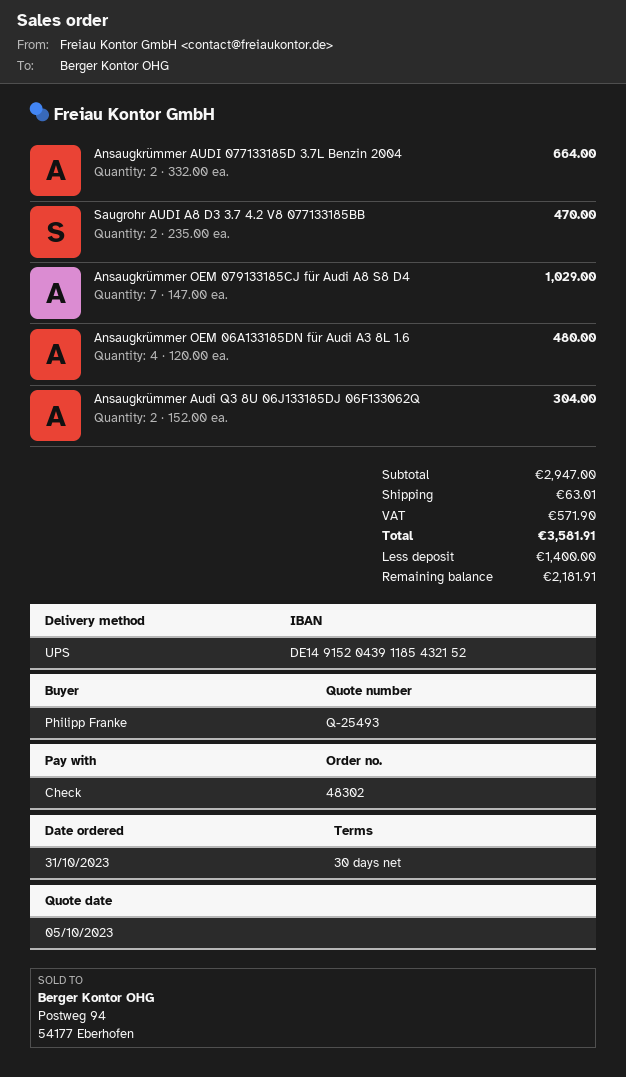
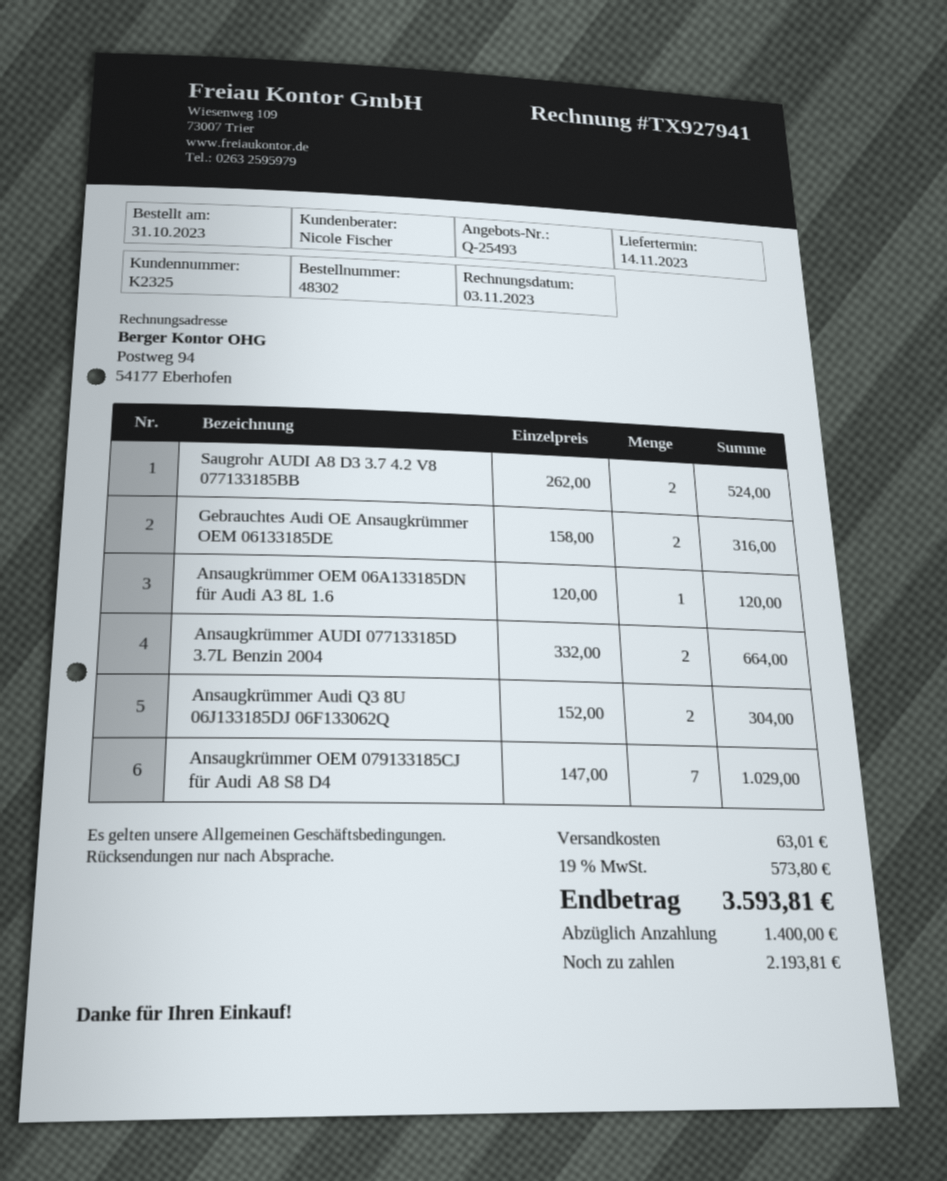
Saugrohr AUDI A8 D3 3.7 4.2 V8 077133185BB: 2 x 235.00 = 470.00 -> 2 x 262.00 = 524.00
Ansaugkrümmer OEM 06A133185DN für Audi A3 8L 1.6: 4 x 120.00 = 480.00 -> 1 x 120.00 = 120.00
Gebrauchtes Audi OE Ansaugkrümmer OEM 06133185DE: none -> 2 x 158.00 = 316.00
tax: 571.90 -> 573.80
total: 3581.91 -> 3593.81
balance: 2181.91 -> 2193.81

